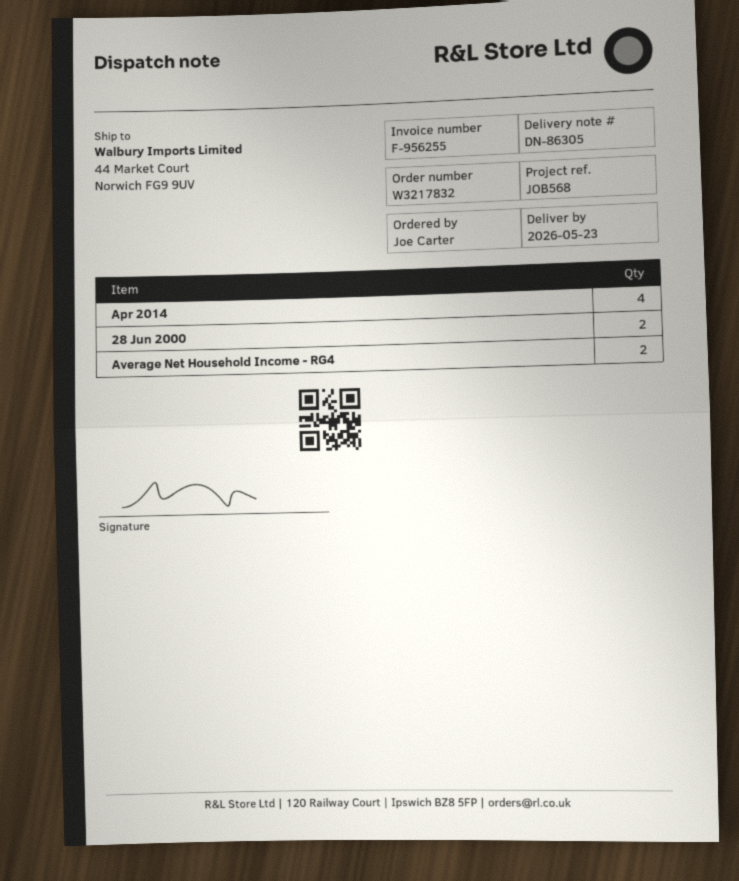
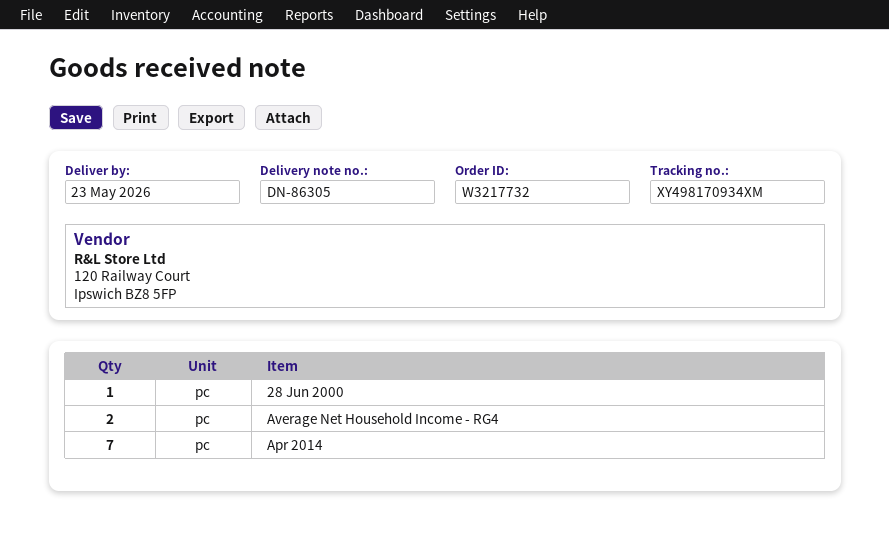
order number: W3217832 -> W3217732
Apr 2014: 4 -> 7
28 Jun 2000: 2 -> 1

